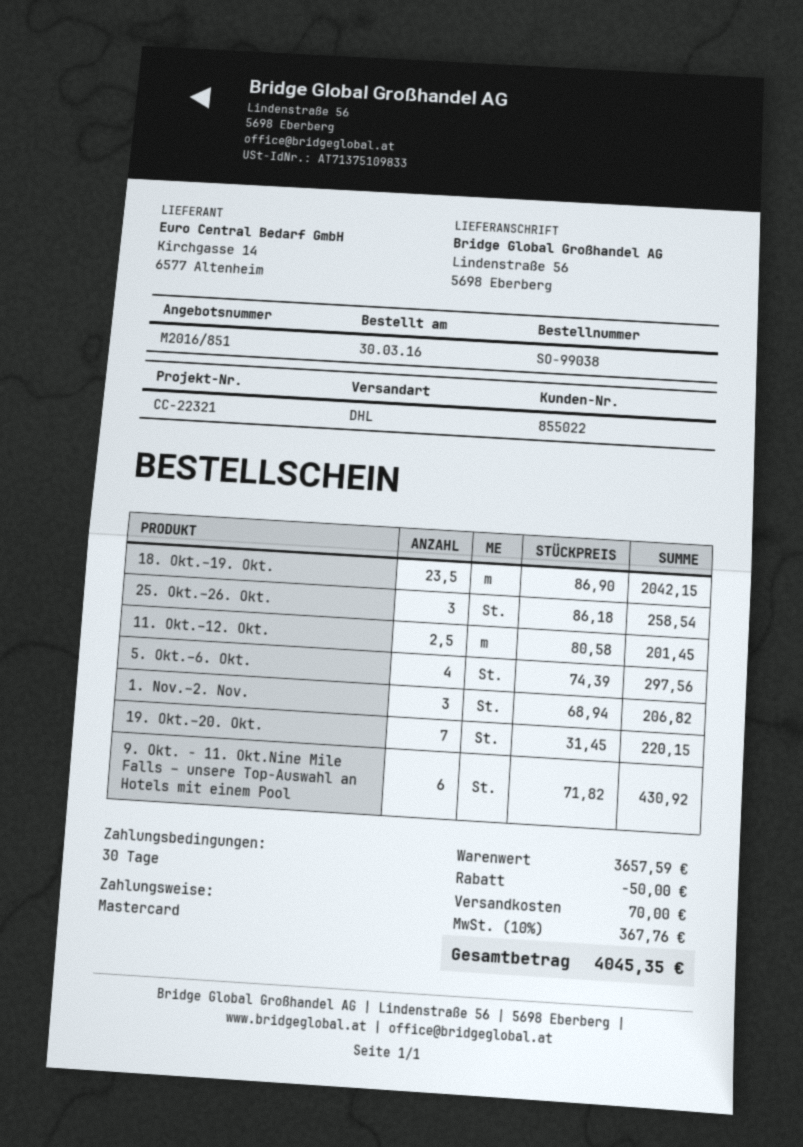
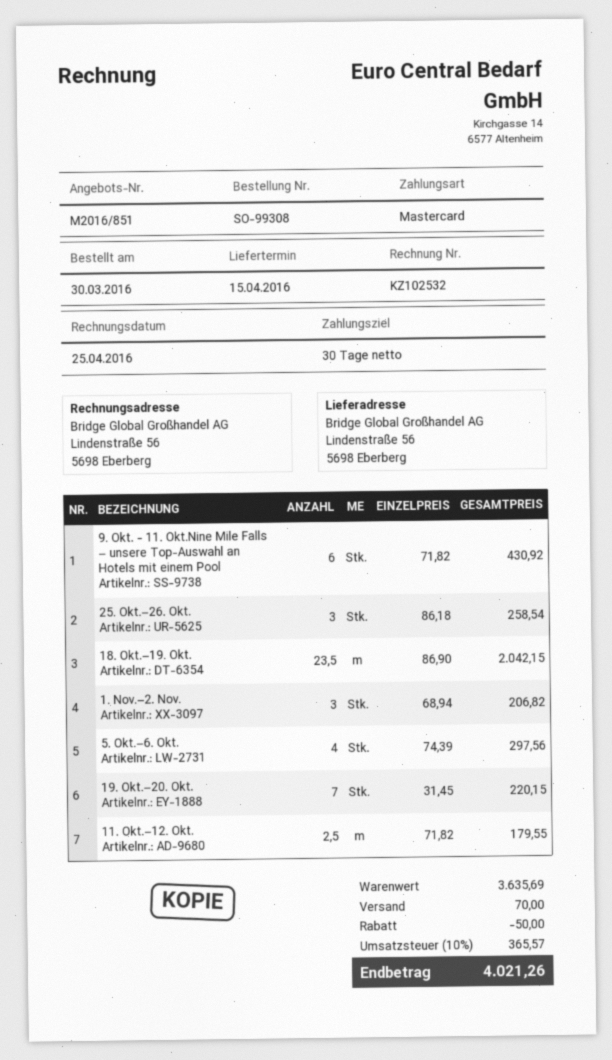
order number: SO-99038 -> SO-99308
11. Okt.–12. Okt.: 2.5 x 80.58 = 201.45 -> 2.5 x 71.82 = 179.55
subtotal: 3657.59 -> 3635.69
tax: 10% = 367.76 -> 10% = 365.57
total: 4045.35 -> 4021.26

